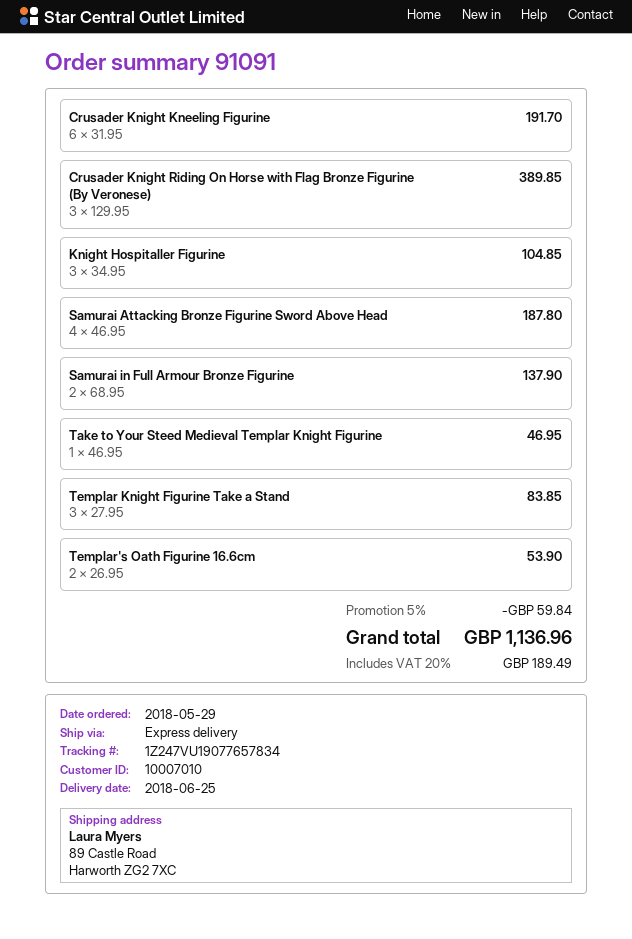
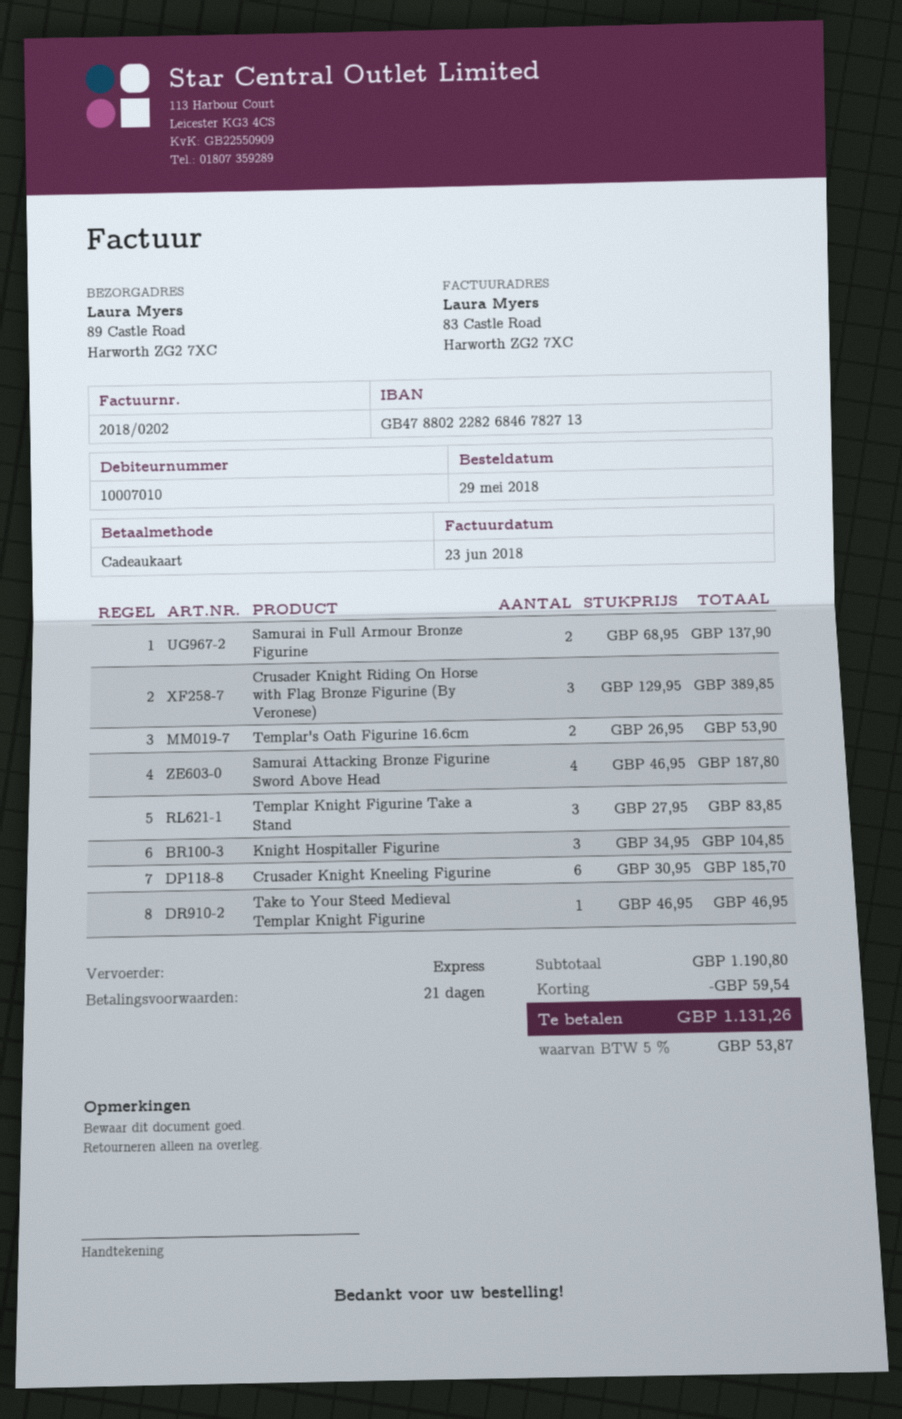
Crusader Knight Kneeling Figurine: 6 x 31.95 = 191.70 -> 6 x 30.95 = 185.70
discount: 59.84 -> 59.54
tax: 20% = 189.49 -> 5% = 53.87
total: 1136.96 -> 1131.26

